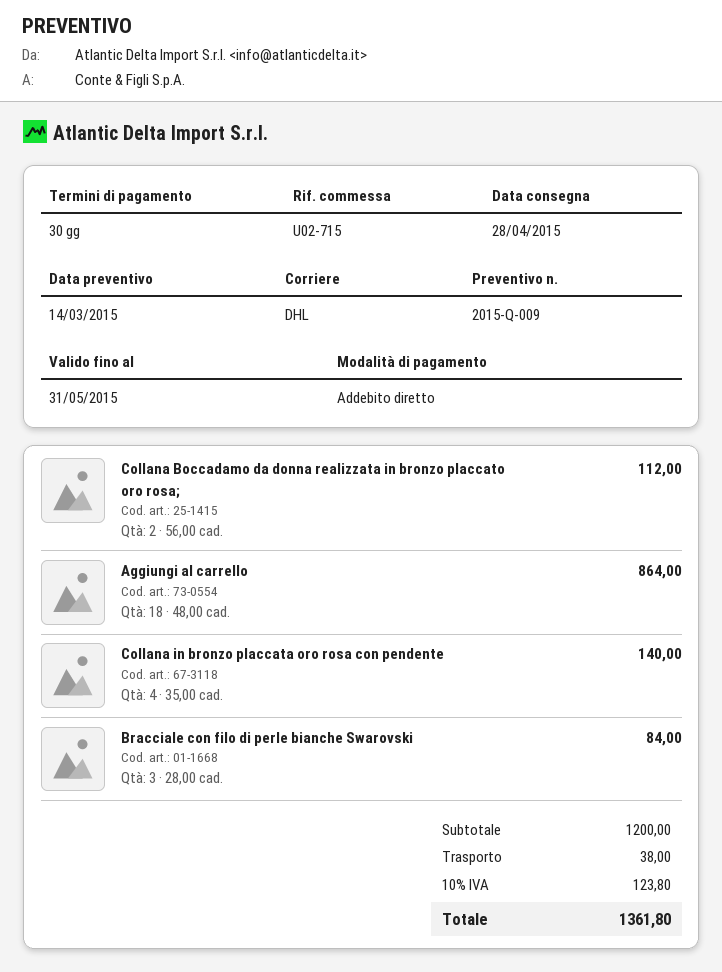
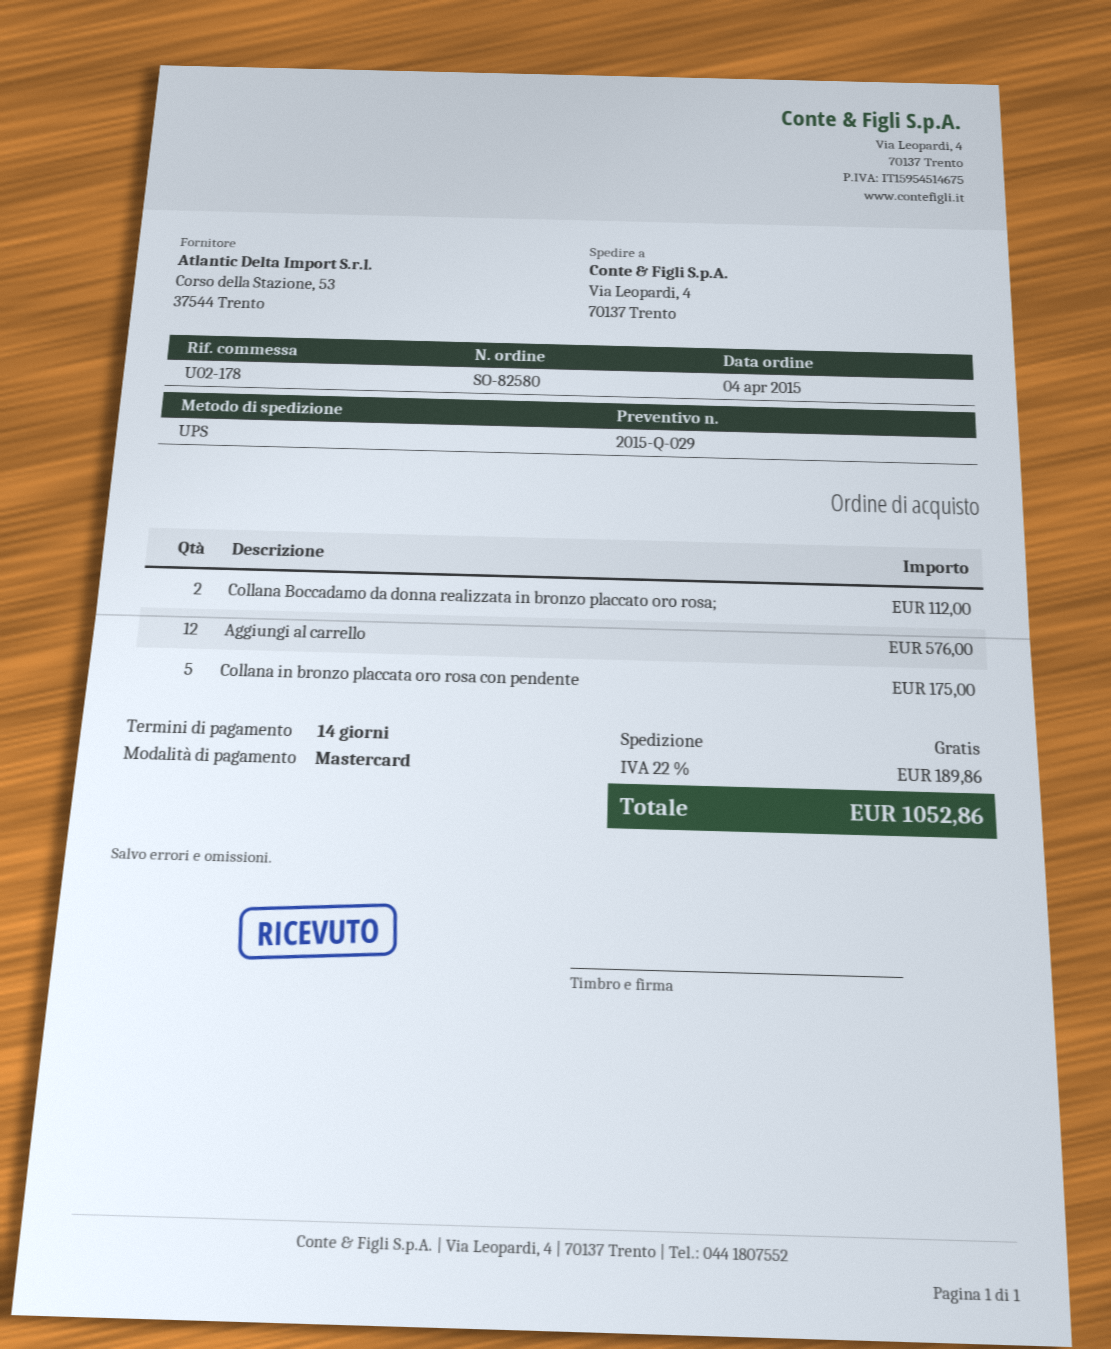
quote number: 2015-Q-009 -> 2015-Q-029
payment terms: 30 days -> 14 days
reference: U02-715 -> U02-178
payment method: direct debit -> Mastercard
shipping method: DHL -> UPS
Aggiungi al carrello: 18 for 864.00 -> 12 for 576.00
Collana in bronzo placcata oro rosa con pendente: 4 for 140.00 -> 5 for 175.00
Bracciale con filo di perle bianche Swarovski: 3 for 84.00 -> none
shipping: 38.00 -> 0.00
tax: 10% = 123.80 -> 22% = 189.86
total: 1361.80 -> 1052.86

